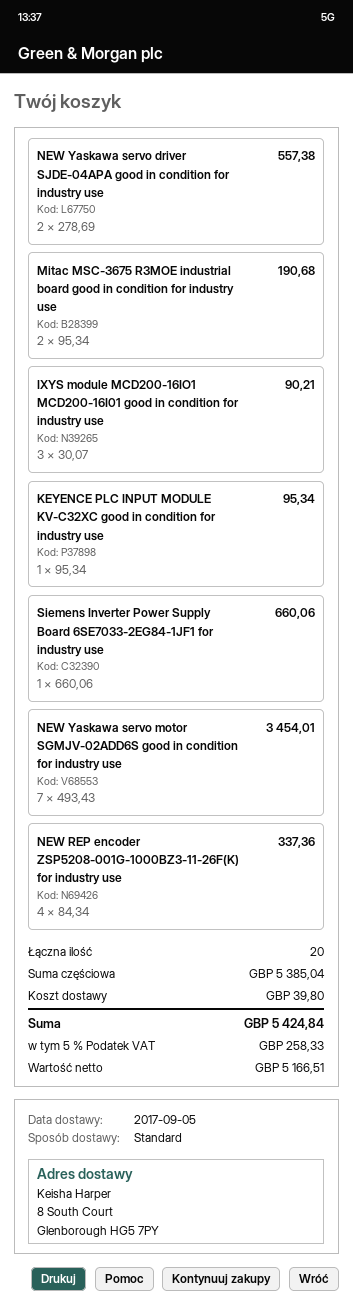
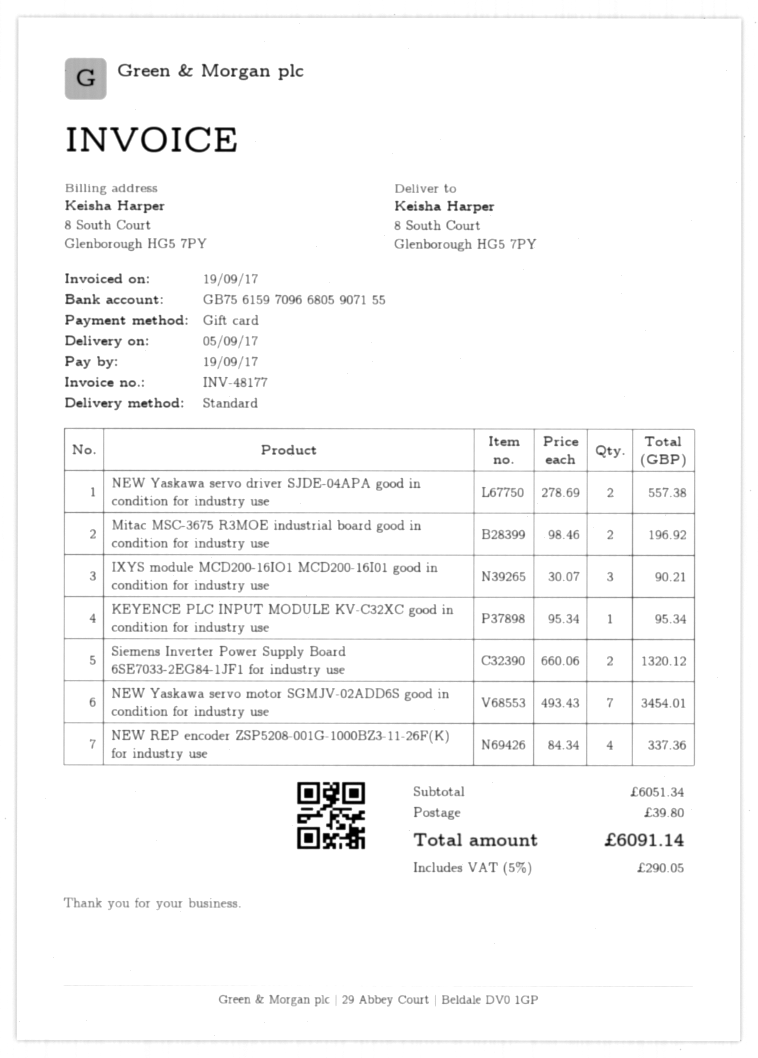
Mitac MSC-3675 R3MOE industrial board good in condition for industry use: 2 x 95.34 = 190.68 -> 2 x 98.46 = 196.92
Siemens Inverter Power Supply Board 6SE7033-2EG84-1JF1 for industry use: 1 x 660.06 = 660.06 -> 2 x 660.06 = 1320.12
subtotal: 5385.04 -> 6051.34
tax: 5% = 258.33 -> 5% = 290.05
total: 5424.84 -> 6091.14

